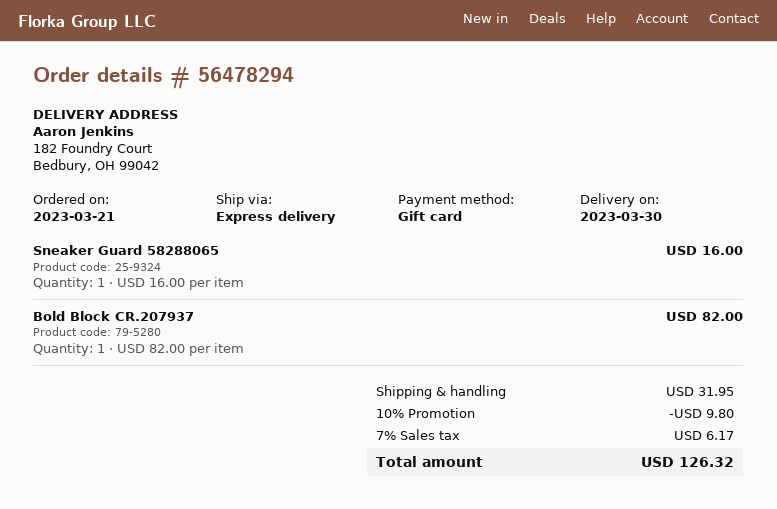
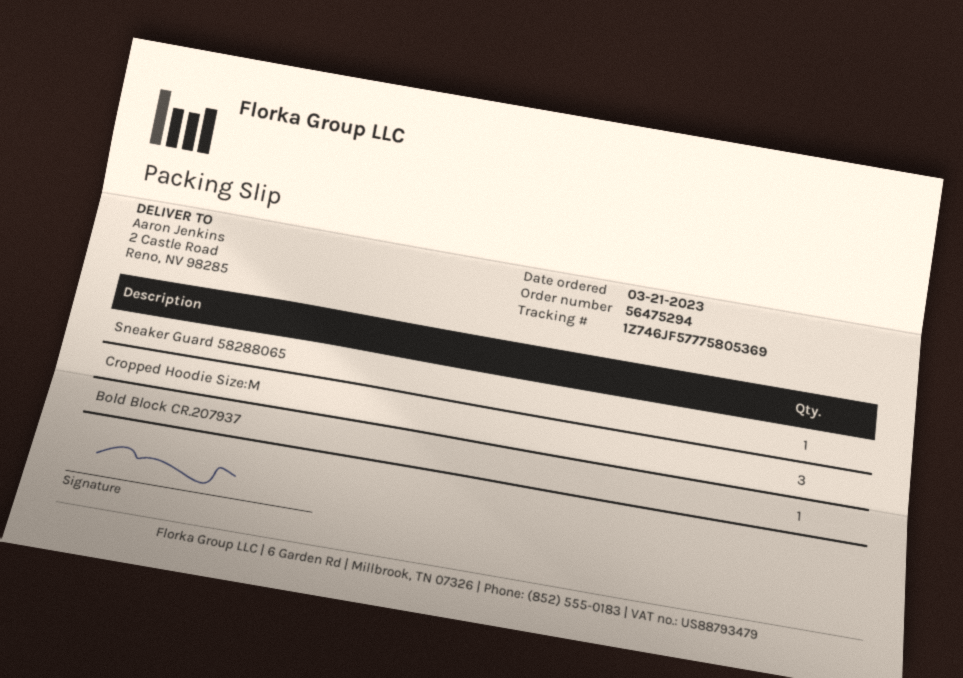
order number: 56478294 -> 56475294
ship to: 182 Foundry Court, Bedbury, OH 99042 -> 2 Castle Road, Reno, NV 98285
Cropped Hoodie Size:M: none -> 3

